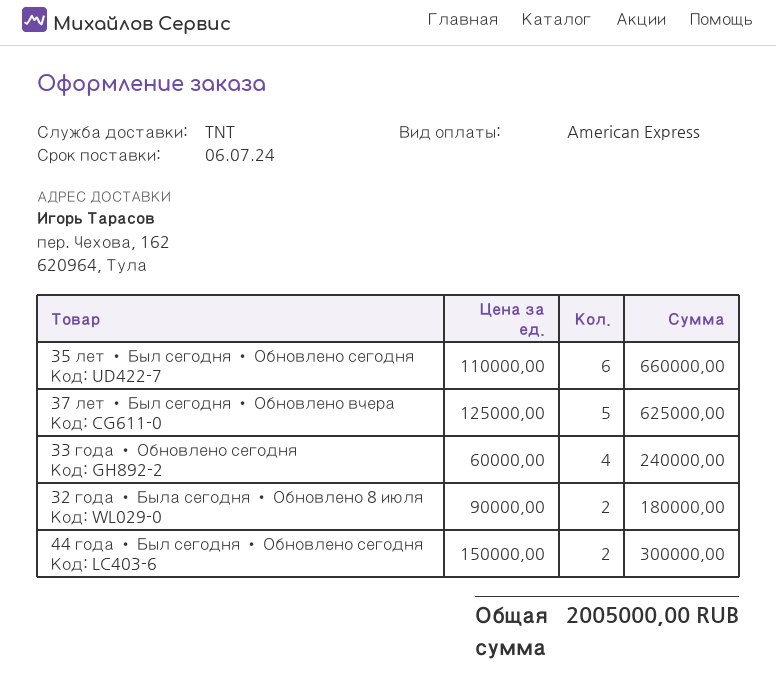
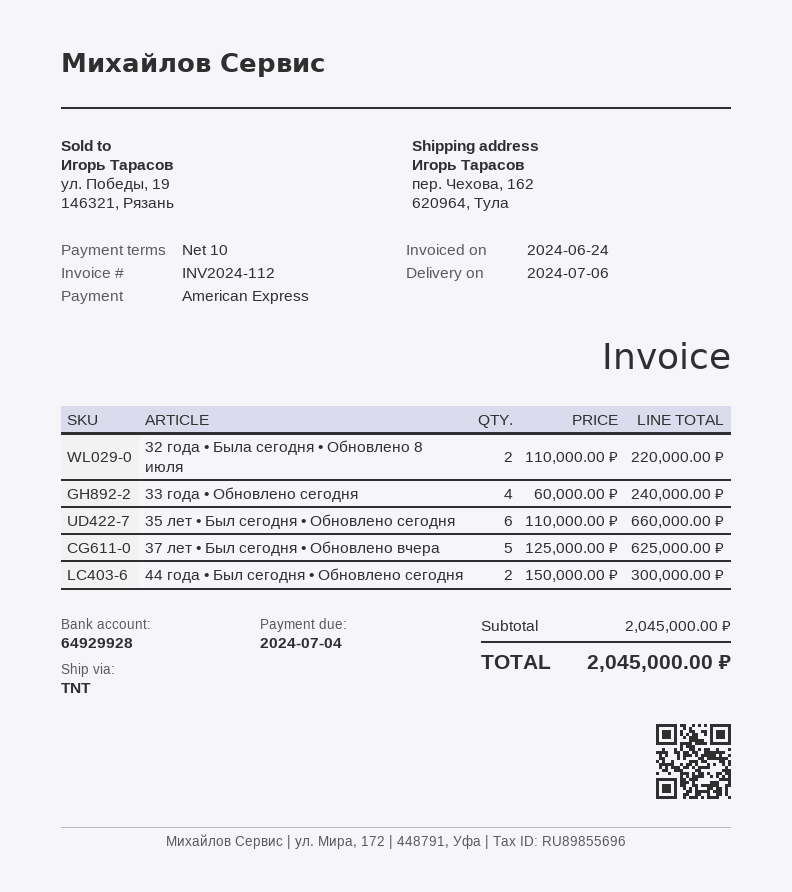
32 года • Была сегодня • Обновлено 8 июля: 2 x 90000.00 = 180000.00 -> 2 x 110000.00 = 220000.00
total: 2005000.00 -> 2045000.00

